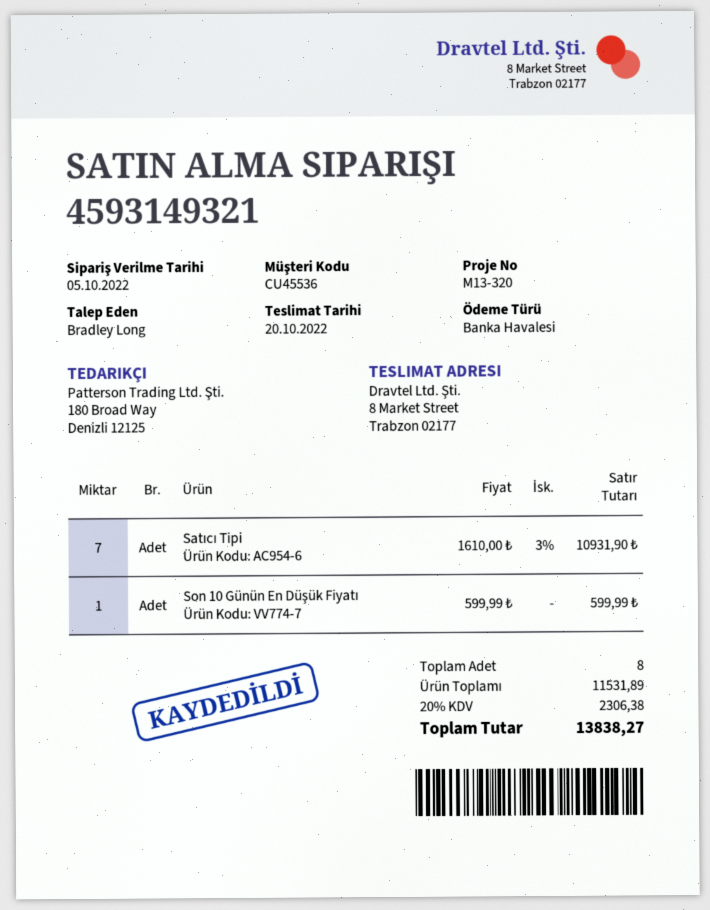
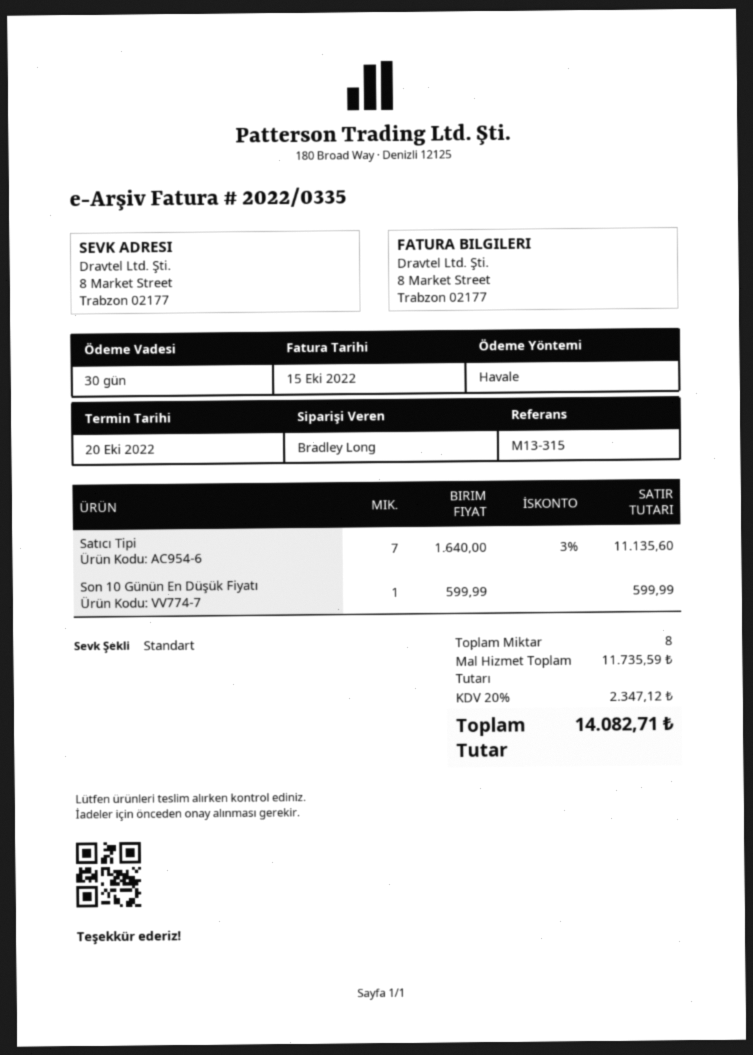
reference: M13-320 -> M13-315
Satıcı Tipi: 7 x 1610.00 - 3% = 10931.90 -> 7 x 1640.00 - 3% = 11135.60
subtotal: 11531.89 -> 11735.59
tax: 20% = 2306.38 -> 20% = 2347.12
total: 13838.27 -> 14082.71

